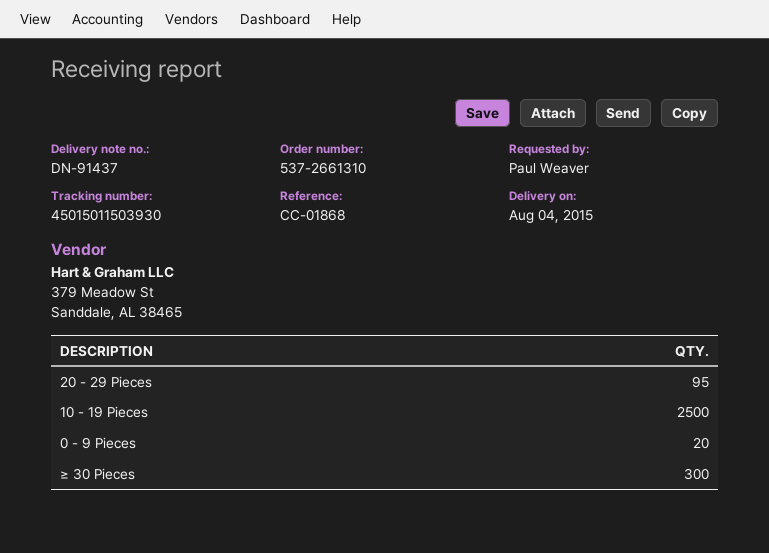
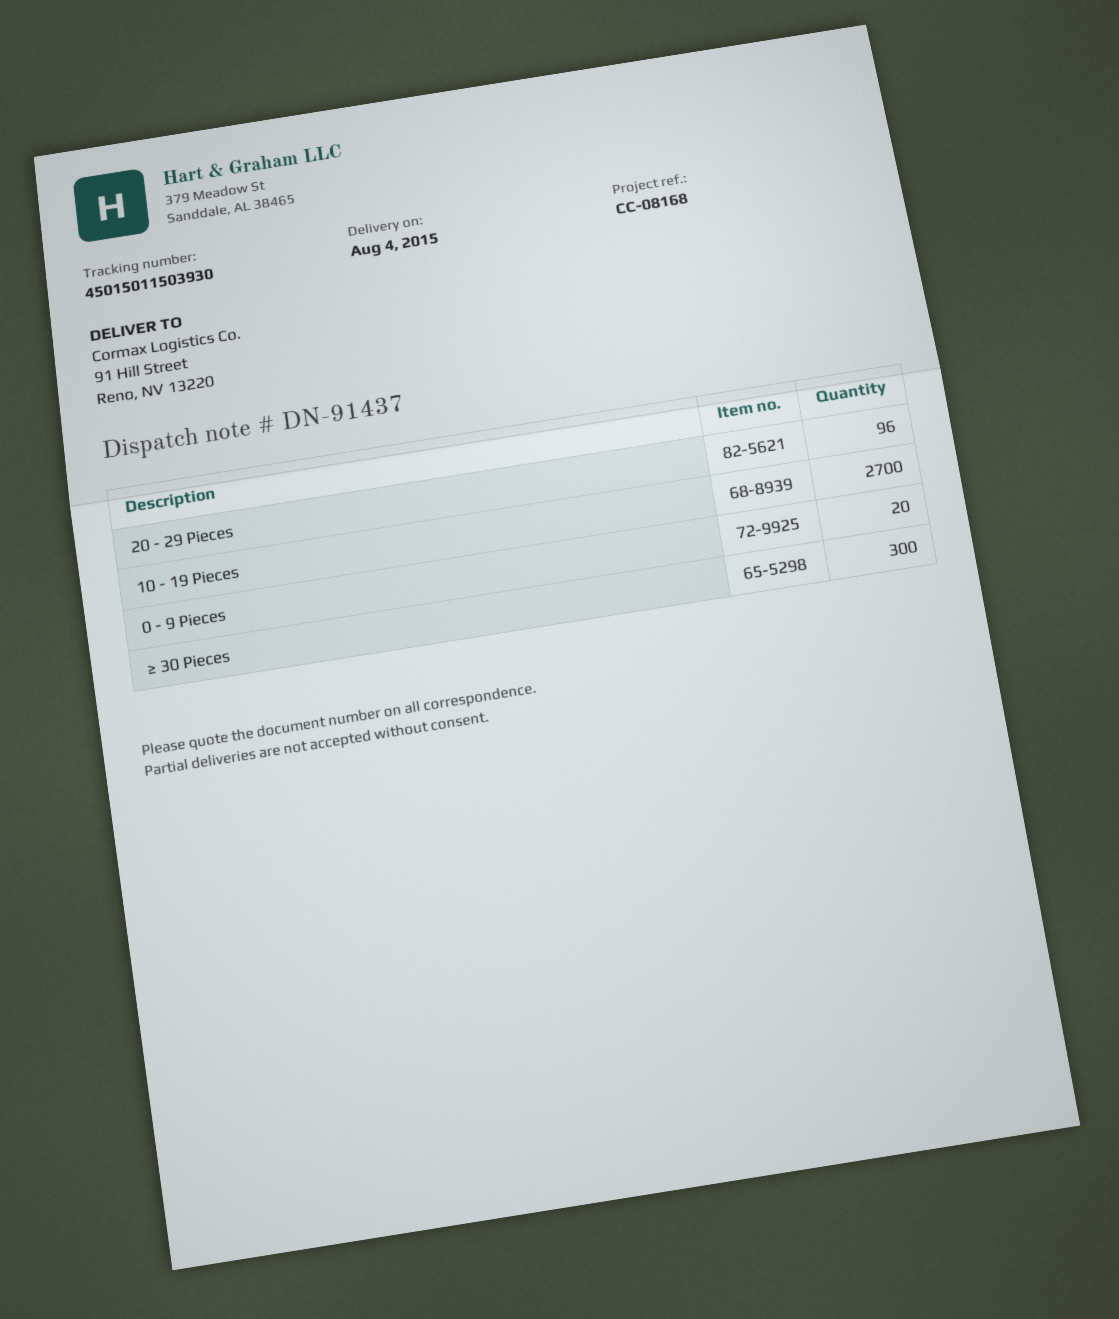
reference: CC-01868 -> CC-08168
20 - 29 Pieces: 95 -> 96
10 - 19 Pieces: 2500 -> 2700

